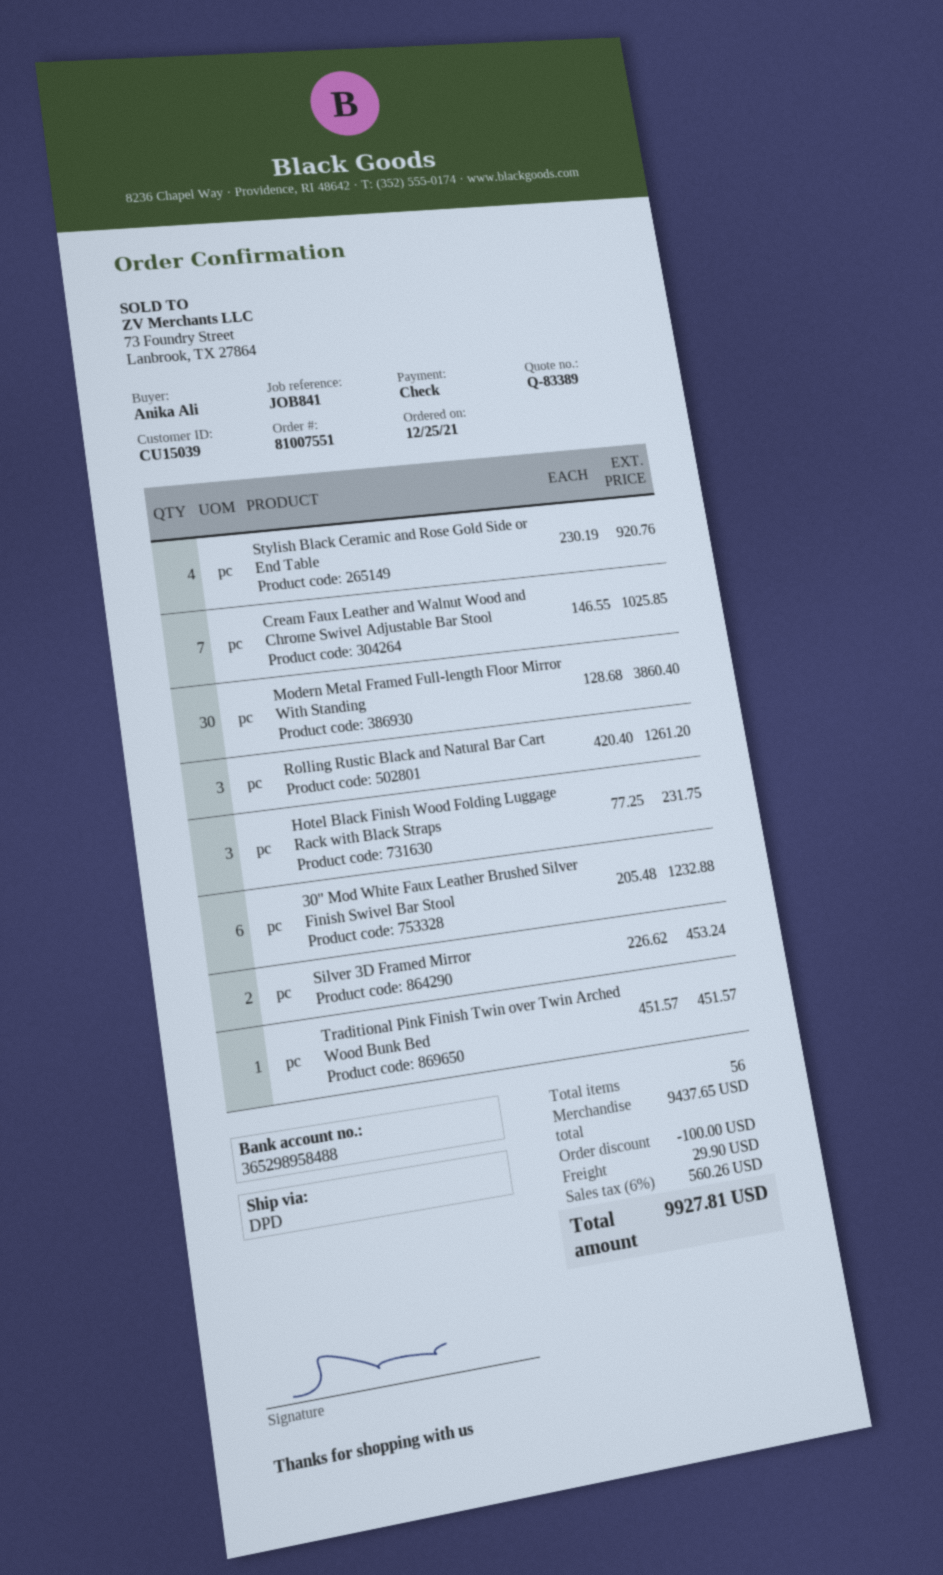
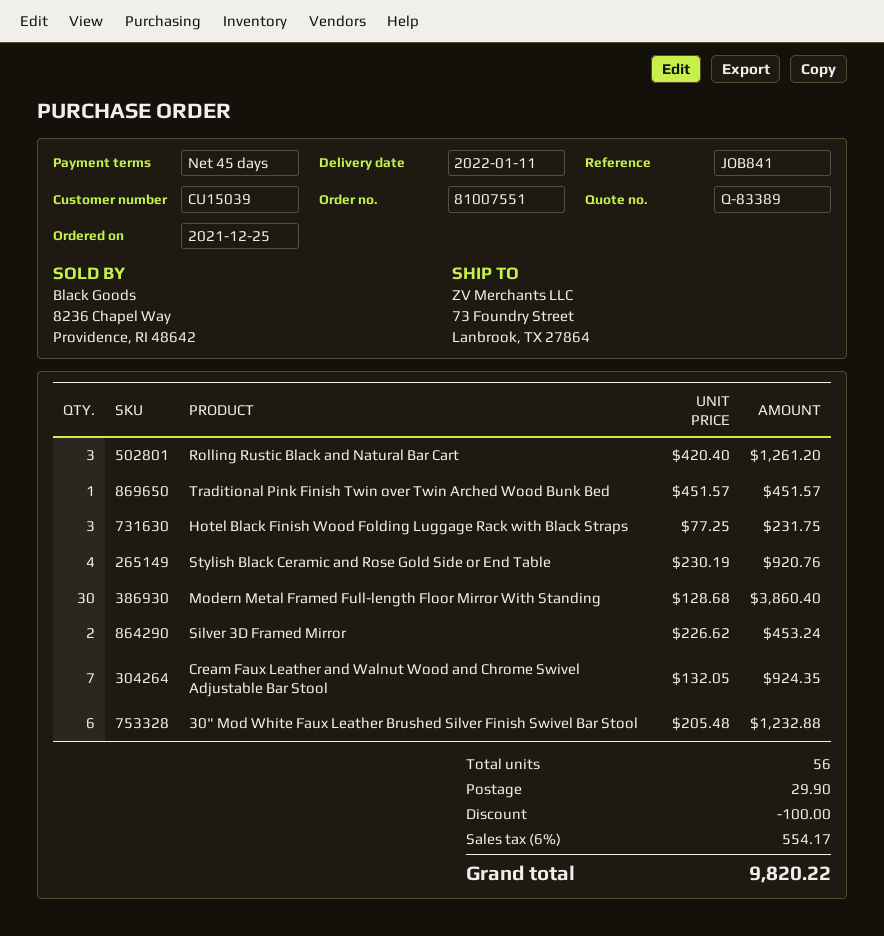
Cream Faux Leather and Walnut Wood and Chrome Swivel Adjustable Bar Stool: 7 x 146.55 = 1025.85 -> 7 x 132.05 = 924.35
tax: 6% = 560.26 -> 6% = 554.17
total: 9927.81 -> 9820.22

